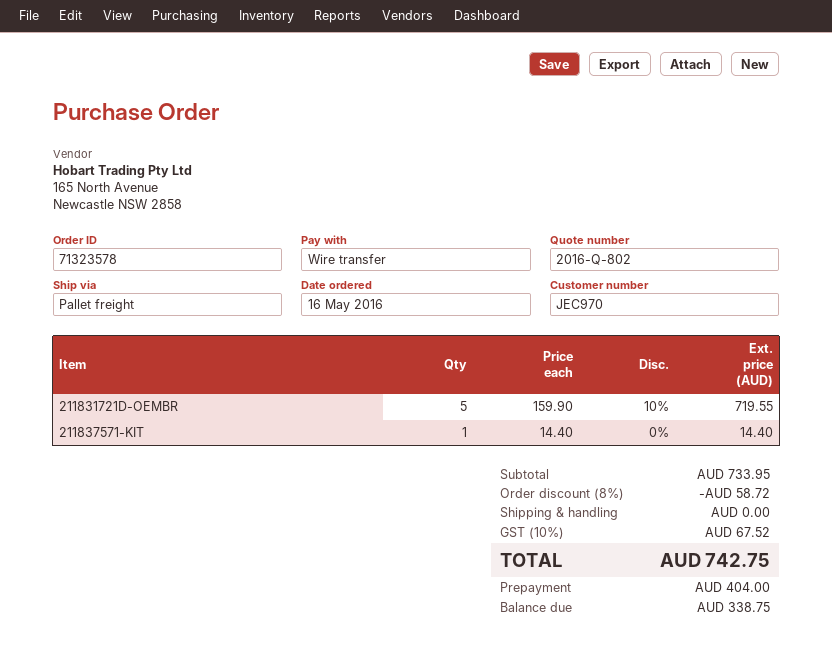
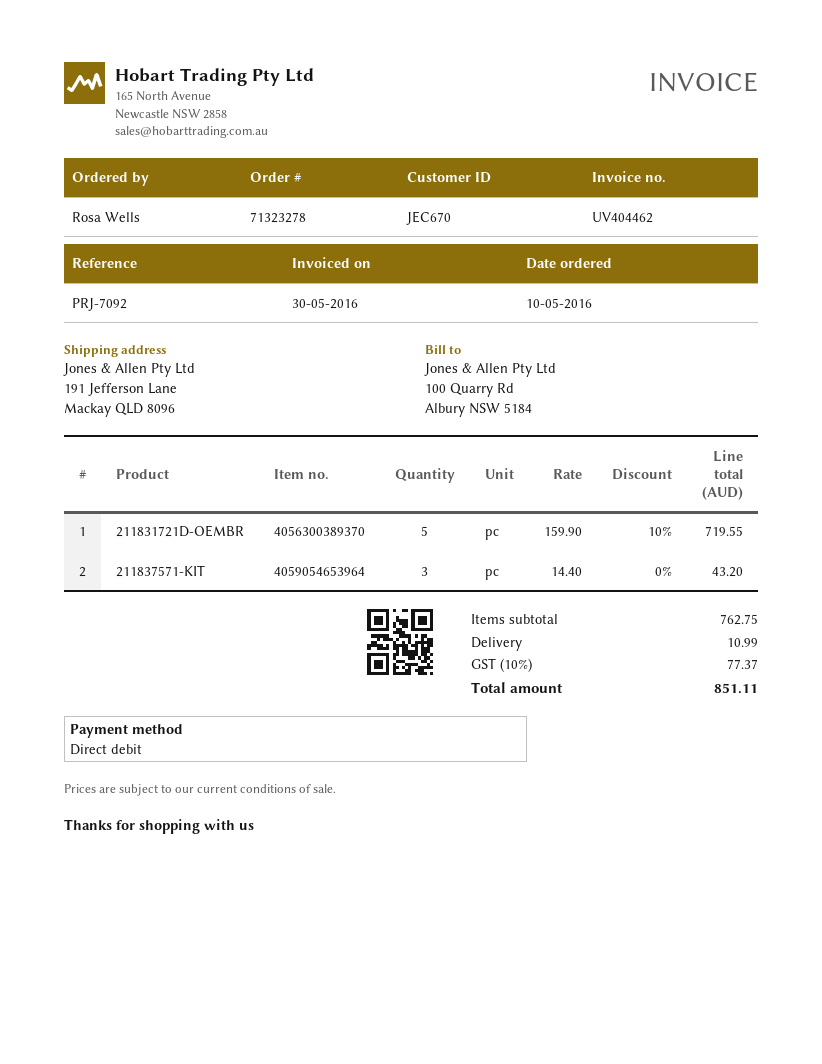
order number: 71323578 -> 71323278
order date: 2016-05-16 -> 2016-05-10
customer number: JEC970 -> JEC670
payment method: bank transfer -> direct debit
211837571-KIT: 1 x 14.40 = 14.40 -> 3 x 14.40 = 43.20
subtotal: 733.95 -> 762.75
discount: 8% = 58.72 -> none
shipping: 0.00 -> 10.99
tax: 10% = 67.52 -> 10% = 77.37
total: 742.75 -> 851.11

